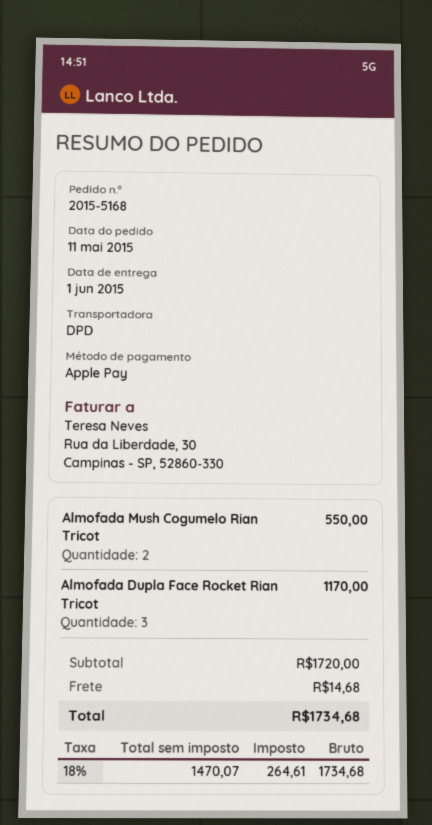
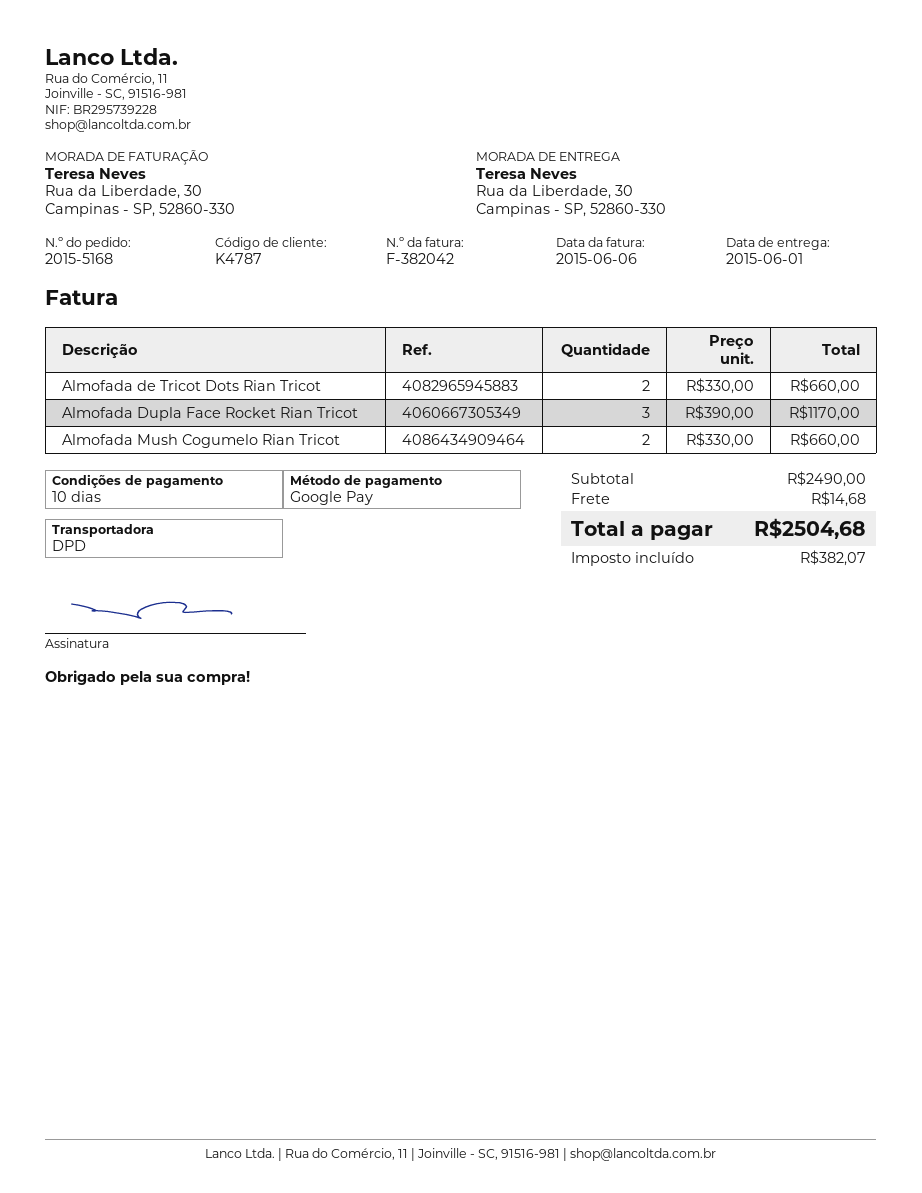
payment method: Apple Pay -> Google Pay
Almofada Mush Cogumelo Rian Tricot: 2 for 550.00 -> 2 for 660.00
Almofada de Tricot Dots Rian Tricot: none -> 2 for 660.00
subtotal: 1720.00 -> 2490.00
tax: 264.61 -> 382.07
total: 1734.68 -> 2504.68

